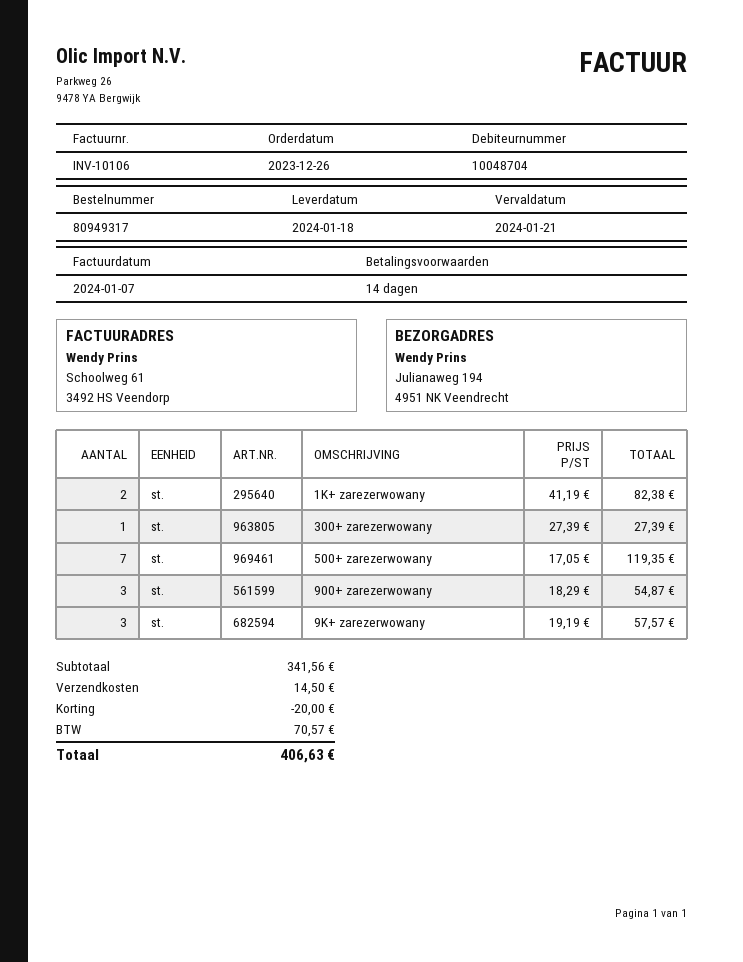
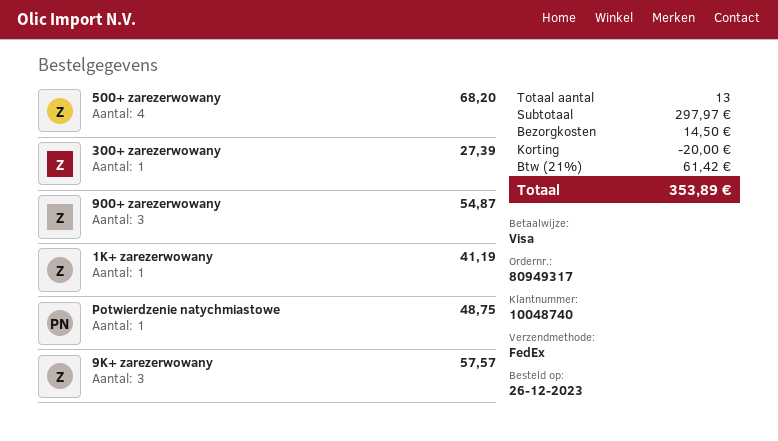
customer number: 10048704 -> 10048740
1K+ zarezerwowany: 2 for 82.38 -> 1 for 41.19
500+ zarezerwowany: 7 for 119.35 -> 4 for 68.20
Potwierdzenie natychmiastowe: none -> 1 for 48.75
subtotal: 341.56 -> 297.97
tax: 70.57 -> 61.42
total: 406.63 -> 353.89

